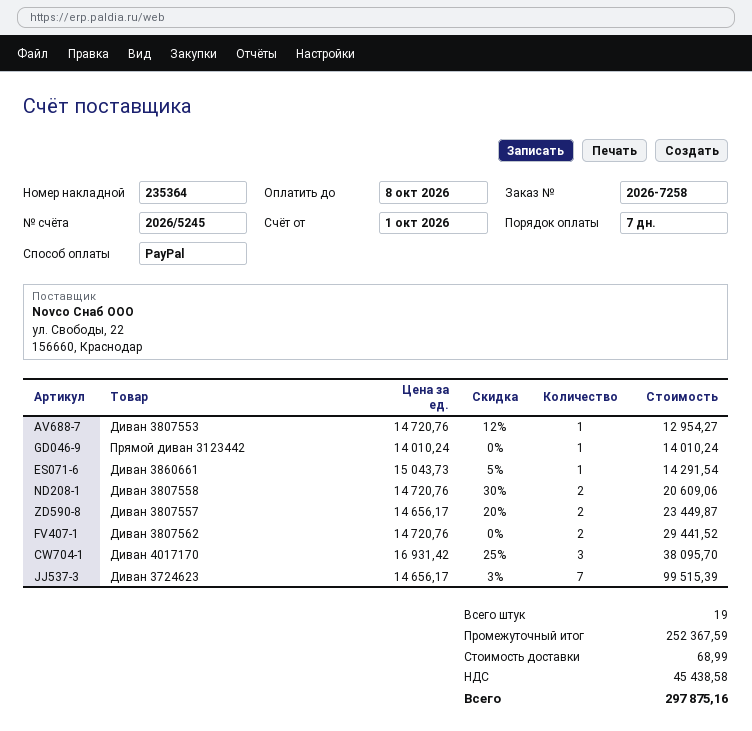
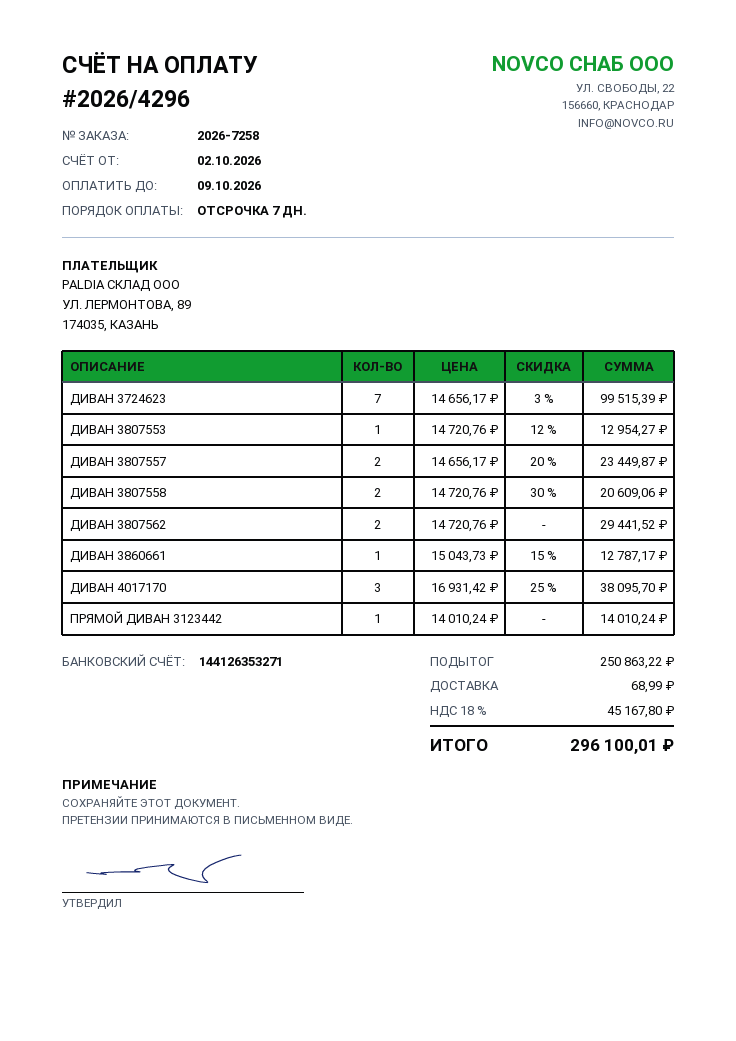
invoice number: 2026/5245 -> 2026/4296
invoice date: 2026-10-01 -> 2026-10-02
due date: 2026-10-08 -> 2026-10-09
Диван 3860661: 1 x 15043.73 - 5% = 14291.54 -> 1 x 15043.73 - 15% = 12787.17
subtotal: 252367.59 -> 250863.22
tax: 45438.58 -> 45167.80
total: 297875.16 -> 296100.01

